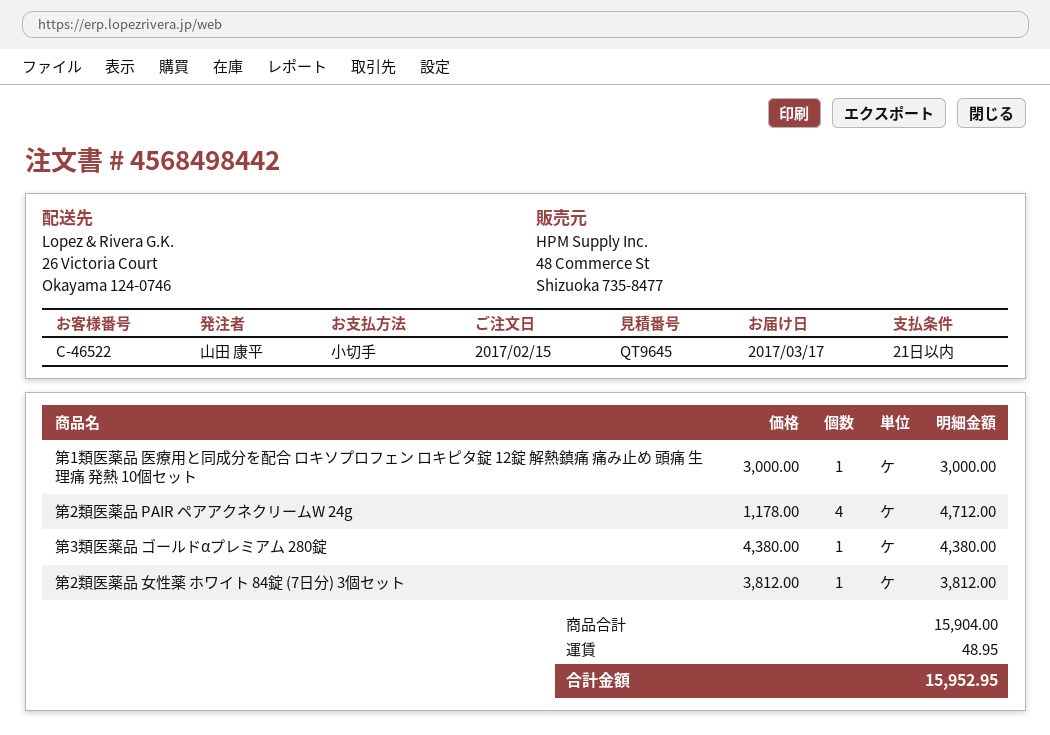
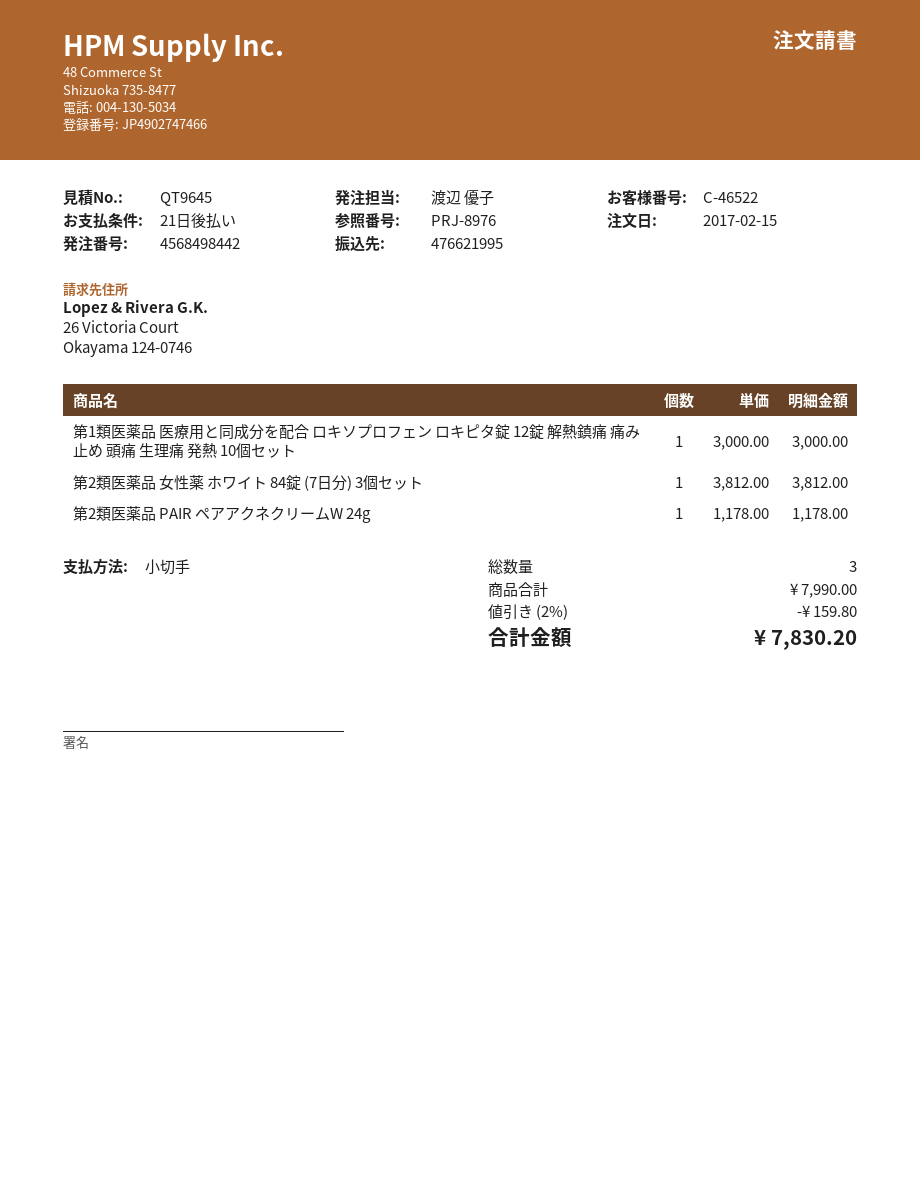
ordered by: 山田 康平 -> 渡辺 優子
第2類医薬品 PAIR ペアアクネクリームW 24g: 4 x 1178.00 = 4712.00 -> 1 x 1178.00 = 1178.00
第3類医薬品 ゴールドαプレミアム 280錠: 1 x 4380.00 = 4380.00 -> none
subtotal: 15904.00 -> 7990.00
discount: none -> 2% = 159.80
shipping: 48.95 -> none
total: 15952.95 -> 7830.20

